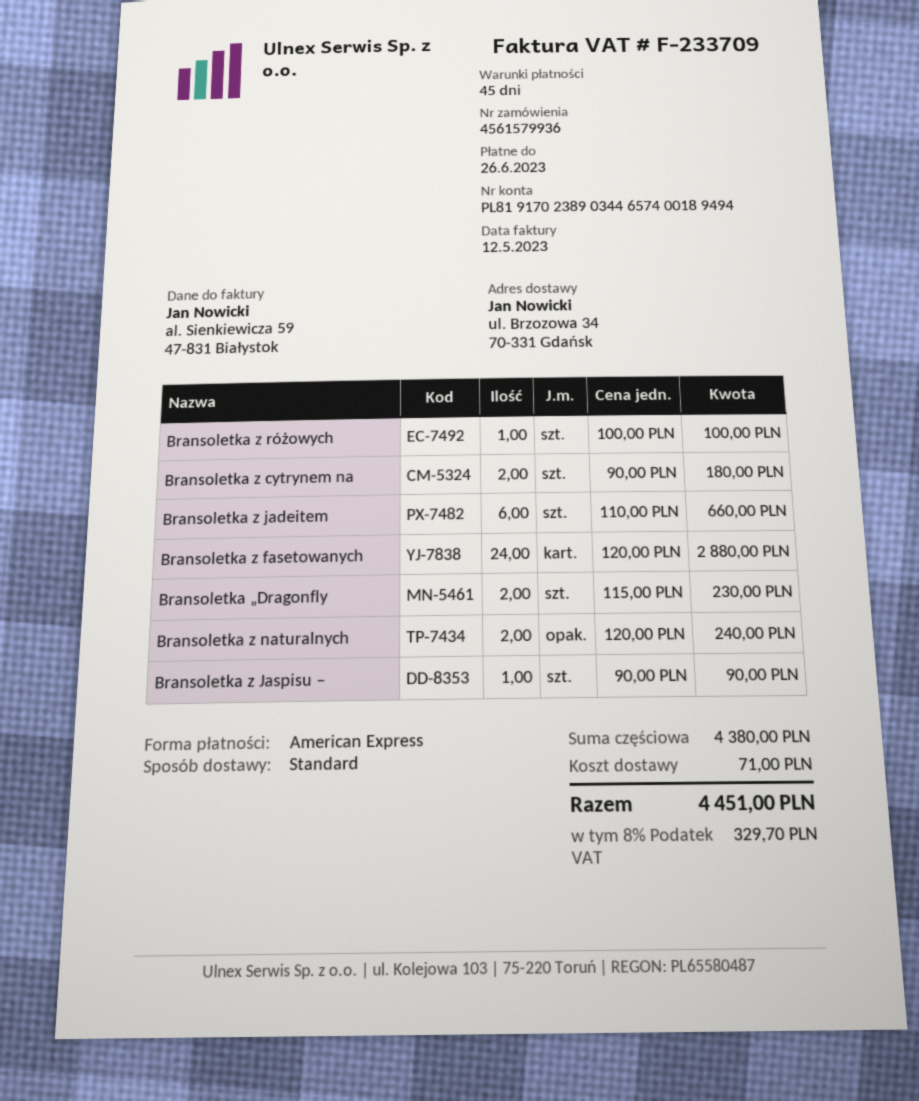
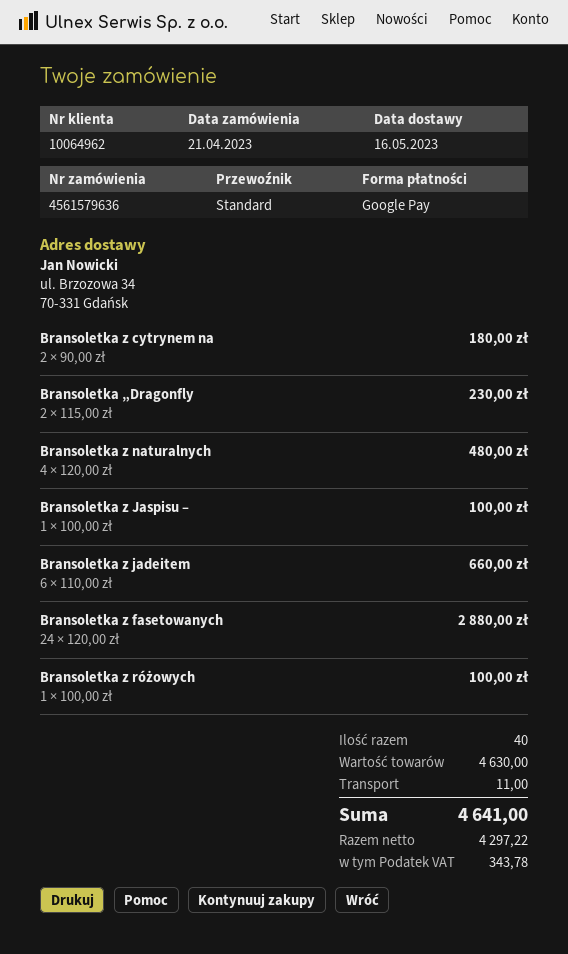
order number: 4561579936 -> 4561579636
payment method: American Express -> Google Pay
Bransoletka z naturalnych: 2 x 120.00 = 240.00 -> 4 x 120.00 = 480.00
Bransoletka z Jaspisu –: 1 x 90.00 = 90.00 -> 1 x 100.00 = 100.00
subtotal: 4380.00 -> 4630.00
shipping: 71.00 -> 11.00
tax: 329.70 -> 343.78
total: 4451.00 -> 4641.00

